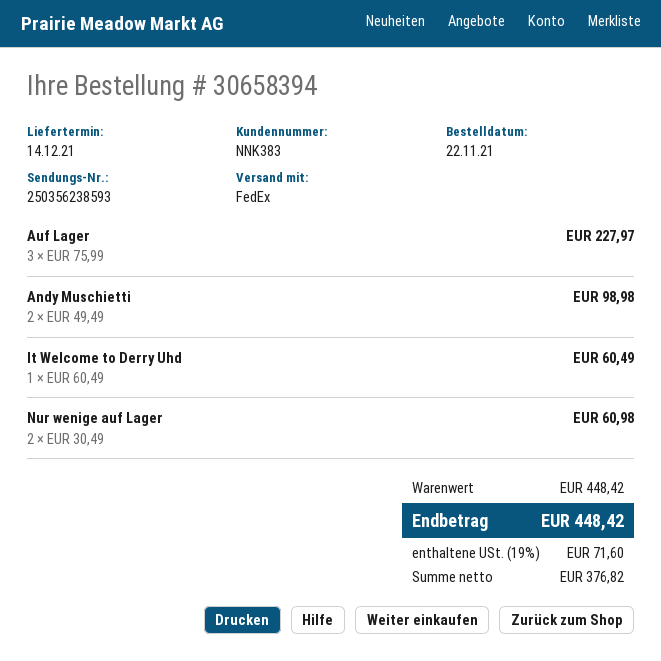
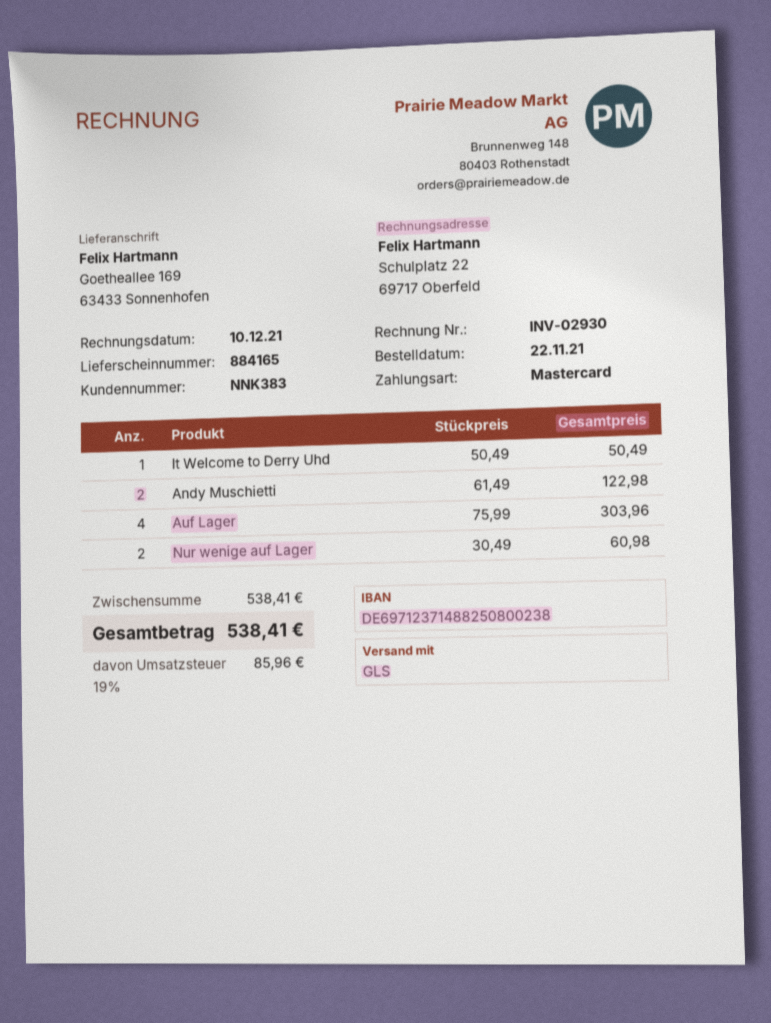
shipping method: FedEx -> GLS
Auf Lager: 3 x 75.99 = 227.97 -> 4 x 75.99 = 303.96
Andy Muschietti: 2 x 49.49 = 98.98 -> 2 x 61.49 = 122.98
It Welcome to Derry Uhd: 1 x 60.49 = 60.49 -> 1 x 50.49 = 50.49
subtotal: 448.42 -> 538.41
tax: 19% = 71.60 -> 19% = 85.96
total: 448.42 -> 538.41

